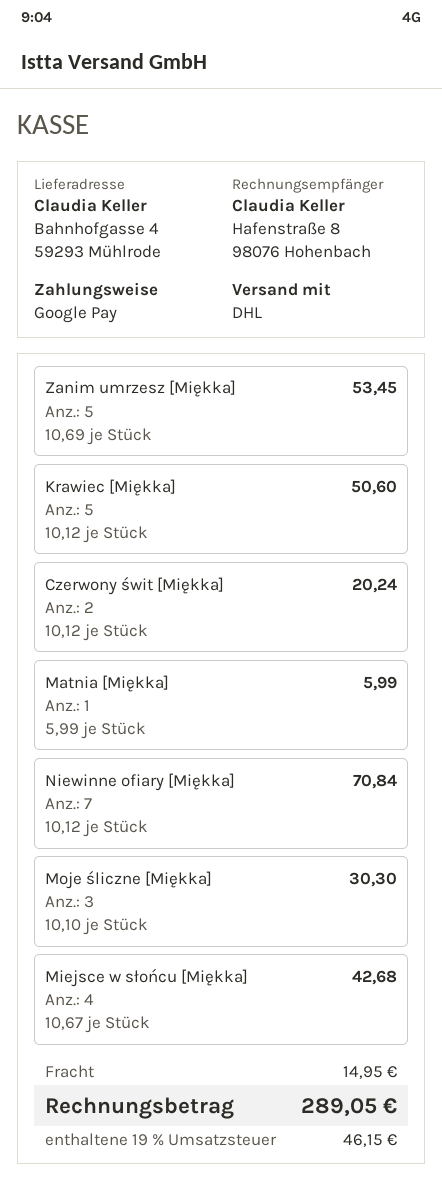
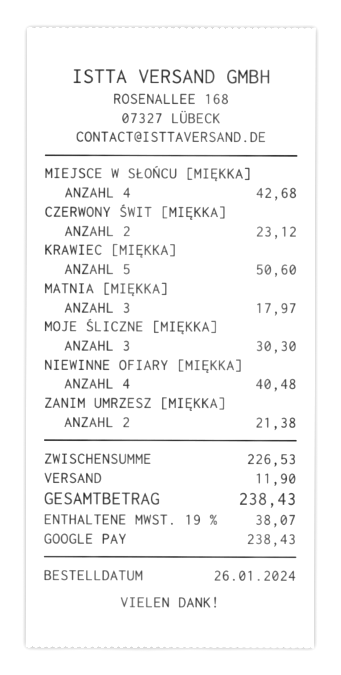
Zanim umrzesz [Miękka]: 5 for 53.45 -> 2 for 21.38
Czerwony świt [Miękka]: 2 for 20.24 -> 2 for 23.12
Matnia [Miękka]: 1 for 5.99 -> 3 for 17.97
Niewinne ofiary [Miękka]: 7 for 70.84 -> 4 for 40.48
shipping: 14.95 -> 11.90
tax: 19% = 46.15 -> 19% = 38.07
total: 289.05 -> 238.43

